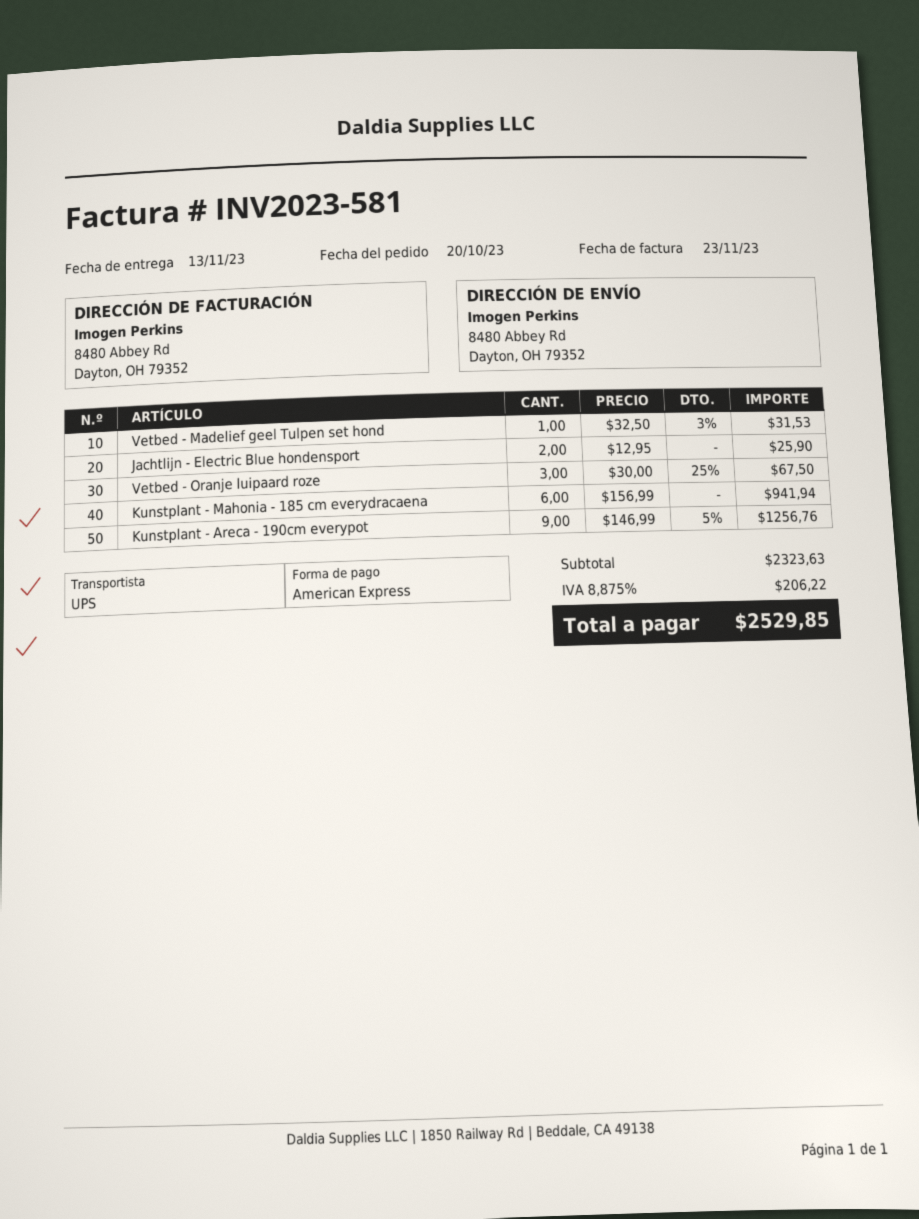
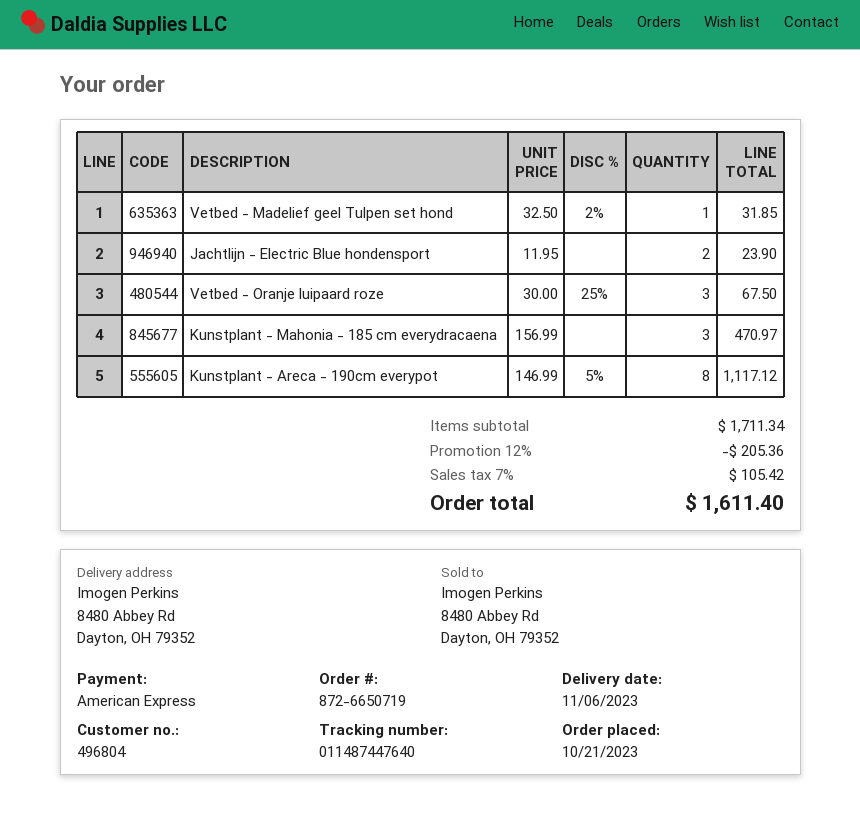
order date: 2023-10-20 -> 2023-10-21
delivery date: 2023-11-13 -> 2023-11-06
Vetbed - Madelief geel Tulpen set hond: 1 x 32.50 - 3% = 31.53 -> 1 x 32.50 - 2% = 31.85
Jachtlijn - Electric Blue hondensport: 2 x 12.95 = 25.90 -> 2 x 11.95 = 23.90
Kunstplant - Mahonia - 185 cm everydracaena: 6 x 156.99 = 941.94 -> 3 x 156.99 = 470.97
Kunstplant - Areca - 190cm everypot: 9 x 146.99 - 5% = 1256.76 -> 8 x 146.99 - 5% = 1117.12
subtotal: 2323.63 -> 1711.34
discount: none -> 12% = 205.36
tax: 8.875% = 206.22 -> 7% = 105.42
total: 2529.85 -> 1611.40

